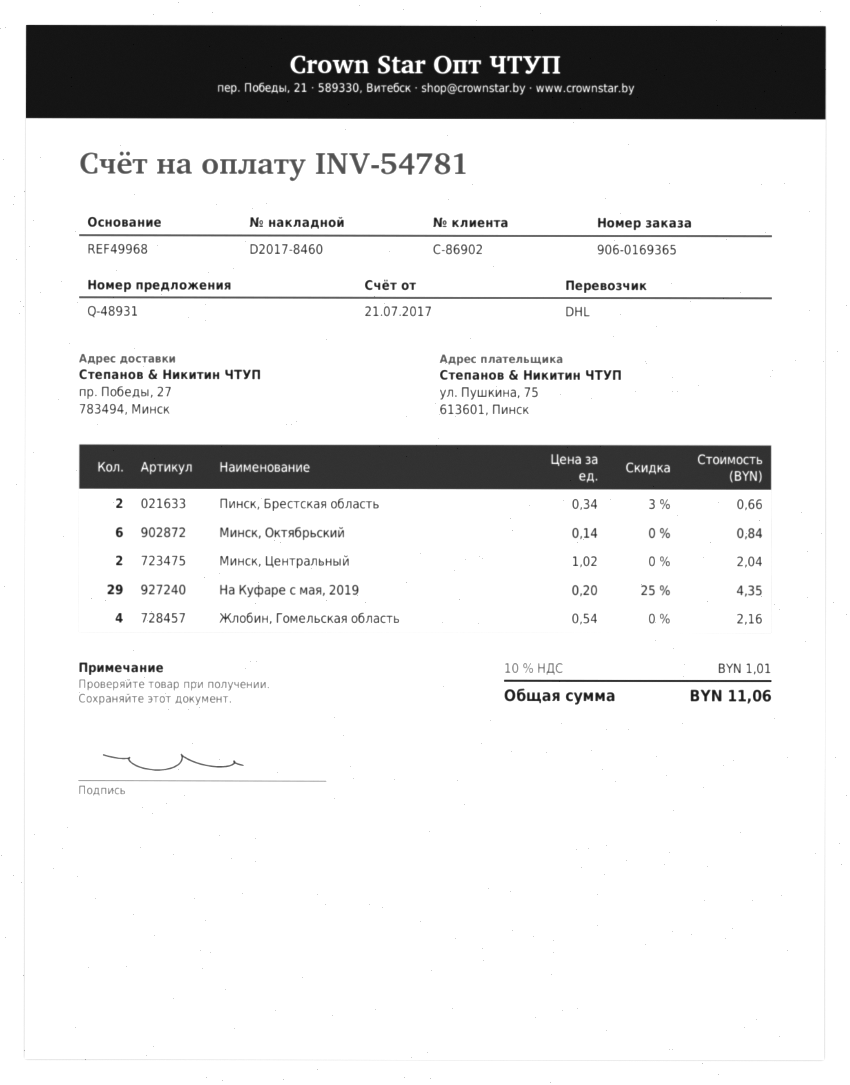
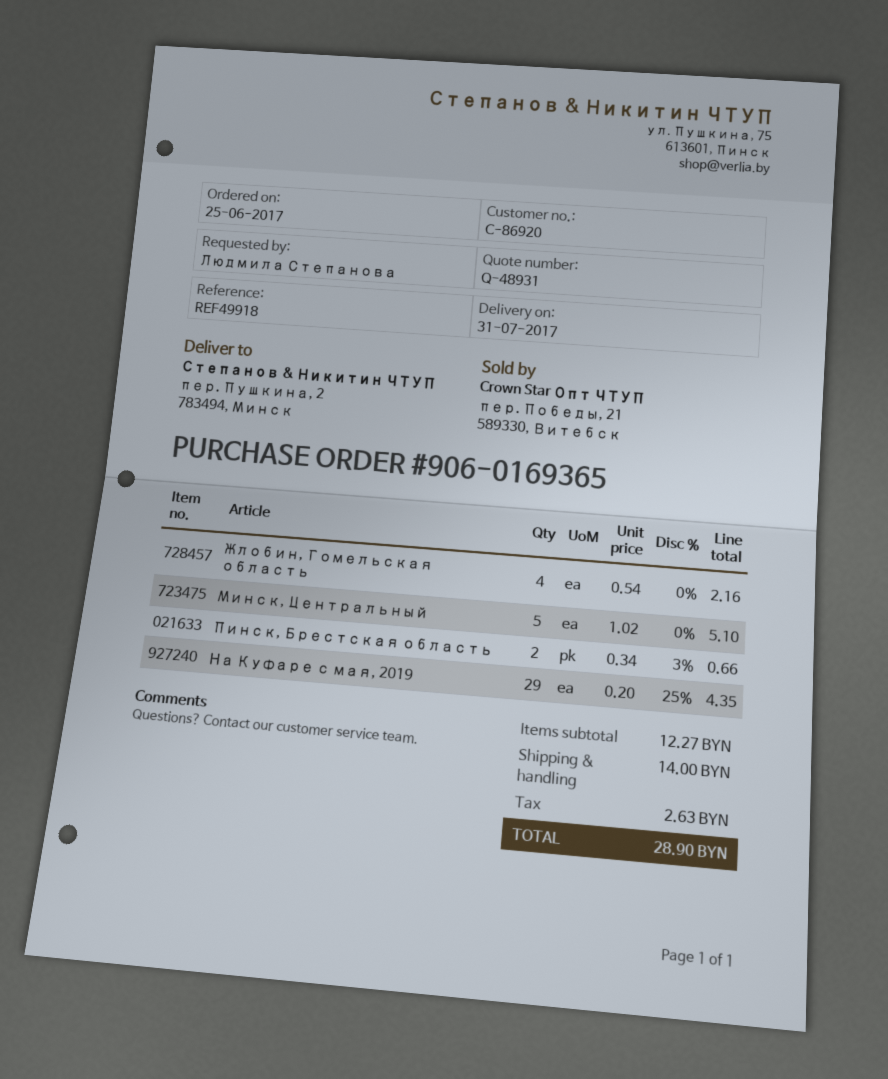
customer number: C-86902 -> C-86920
reference: REF49968 -> REF49918
ship to: пр. Победы, 27, 783494, Минск -> пер. Пушкина, 2, 783494, Минск
Минск, Октябрьский: 6 x 0.14 = 0.84 -> none
Минск, Центральный: 2 x 1.02 = 2.04 -> 5 x 1.02 = 5.10
shipping: none -> 14.00
tax: 1.01 -> 2.63
total: 11.06 -> 28.90

